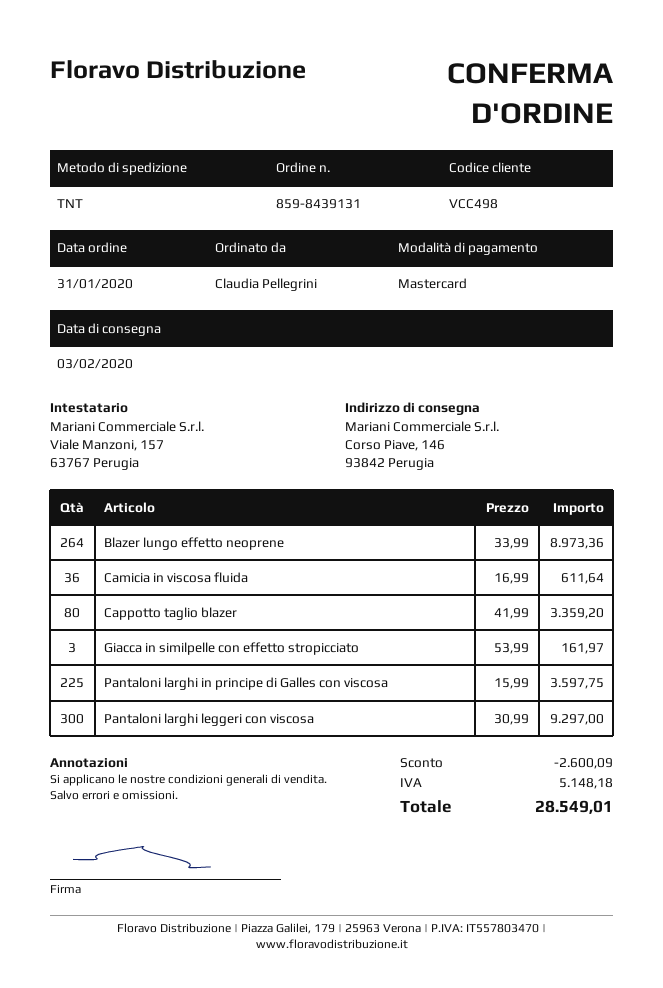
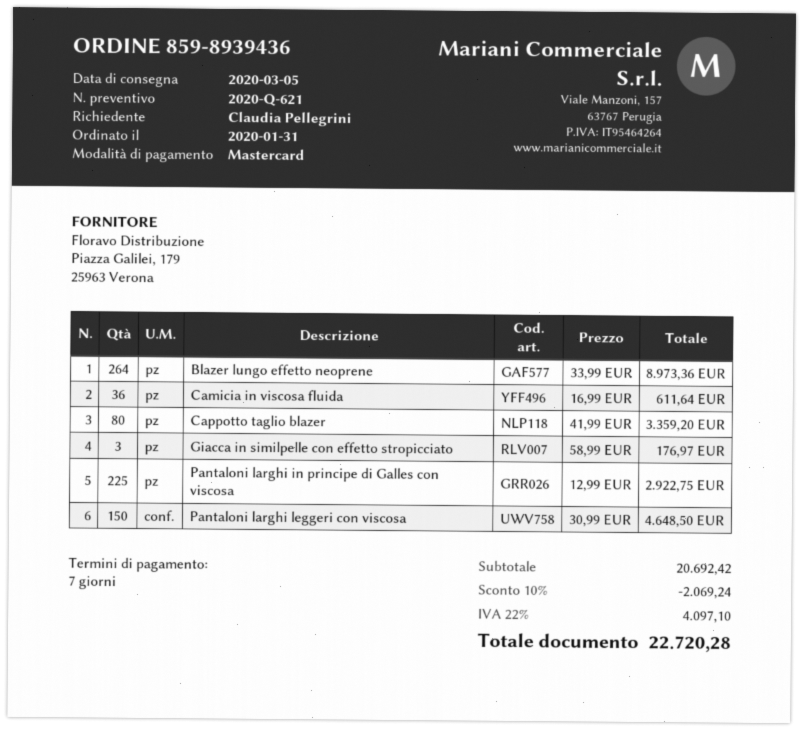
order number: 859-8439131 -> 859-8939436
delivery date: 2020-02-03 -> 2020-03-05
Giacca in similpelle con effetto stropicciato: 3 x 53.99 = 161.97 -> 3 x 58.99 = 176.97
Pantaloni larghi in principe di Galles con viscosa: 225 x 15.99 = 3597.75 -> 225 x 12.99 = 2922.75
Pantaloni larghi leggeri con viscosa: 300 x 30.99 = 9297.00 -> 150 x 30.99 = 4648.50
discount: 2600.09 -> 2069.24
tax: 5148.18 -> 4097.10
total: 28549.01 -> 22720.28

